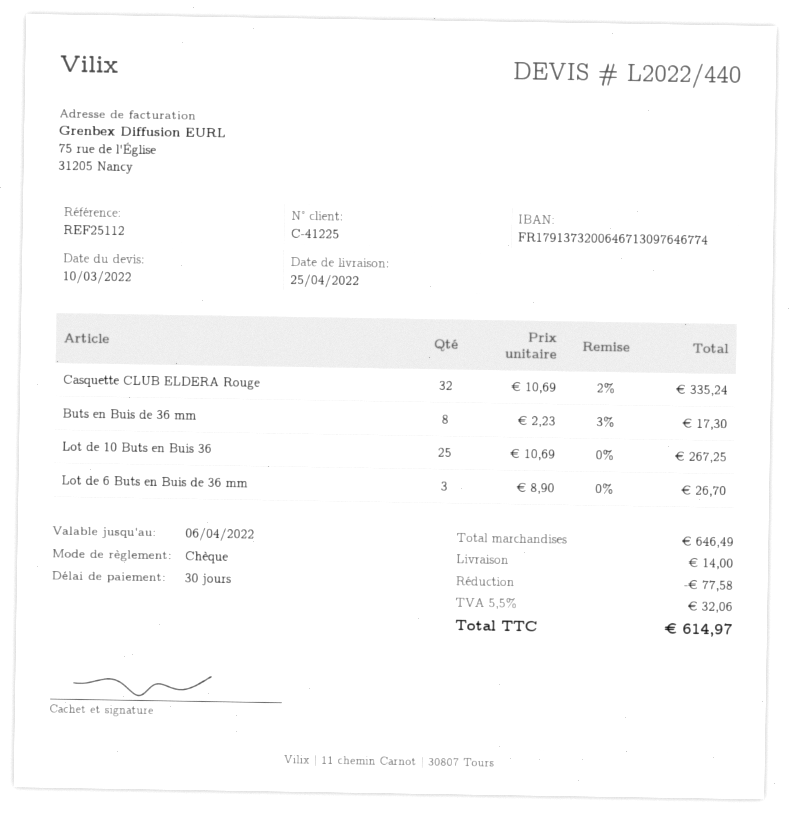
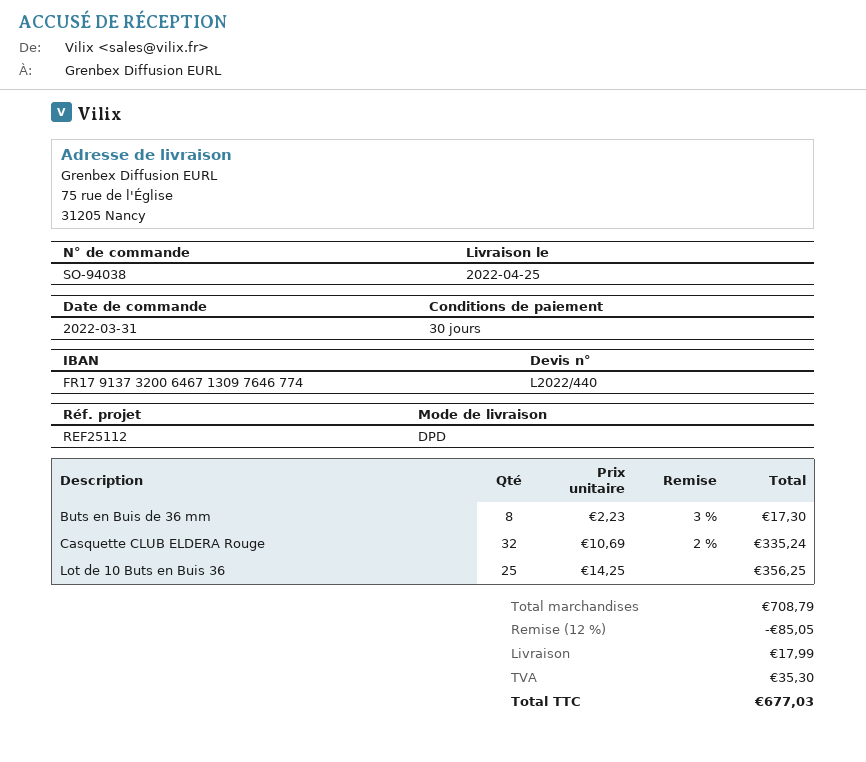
Lot de 10 Buts en Buis 36: 25 x 10.69 = 267.25 -> 25 x 14.25 = 356.25
Lot de 6 Buts en Buis de 36 mm: 3 x 8.90 = 26.70 -> none
subtotal: 646.49 -> 708.79
discount: 77.58 -> 85.05
shipping: 14.00 -> 17.99
tax: 32.06 -> 35.30
total: 614.97 -> 677.03

